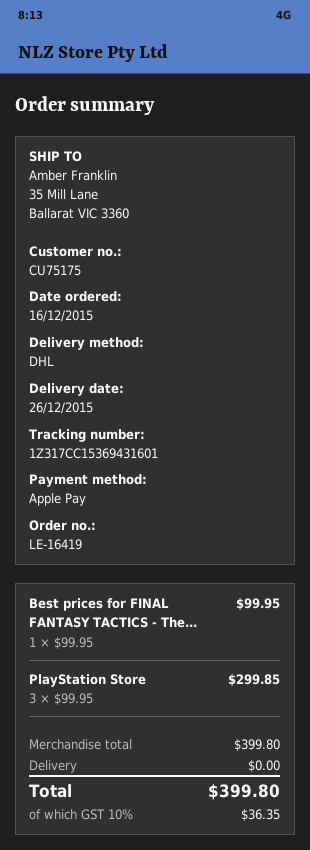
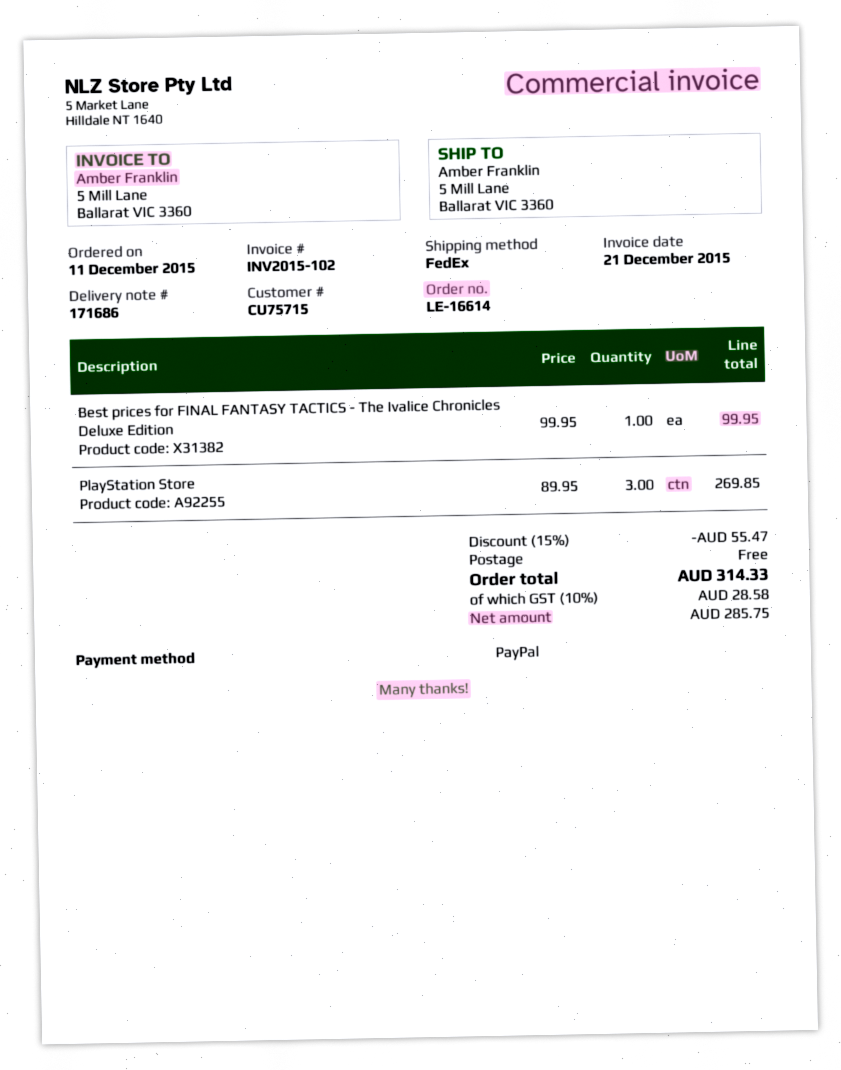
order number: LE-16419 -> LE-16614
order date: 2015-12-16 -> 2015-12-11
customer number: CU75175 -> CU75715
payment method: Apple Pay -> PayPal
shipping method: DHL -> FedEx
ship to: 35 Mill Lane, Ballarat VIC 3360 -> 5 Mill Lane, Ballarat VIC 3360
PlayStation Store: 3 x 99.95 = 299.85 -> 3 x 89.95 = 269.85
discount: none -> 15% = 55.47
tax: 10% = 36.35 -> 10% = 28.58
total: 399.80 -> 314.33

